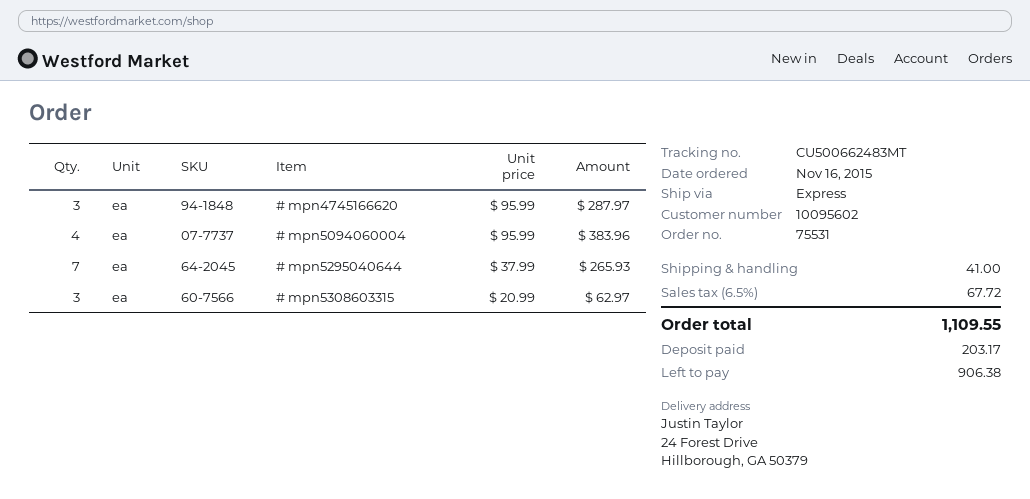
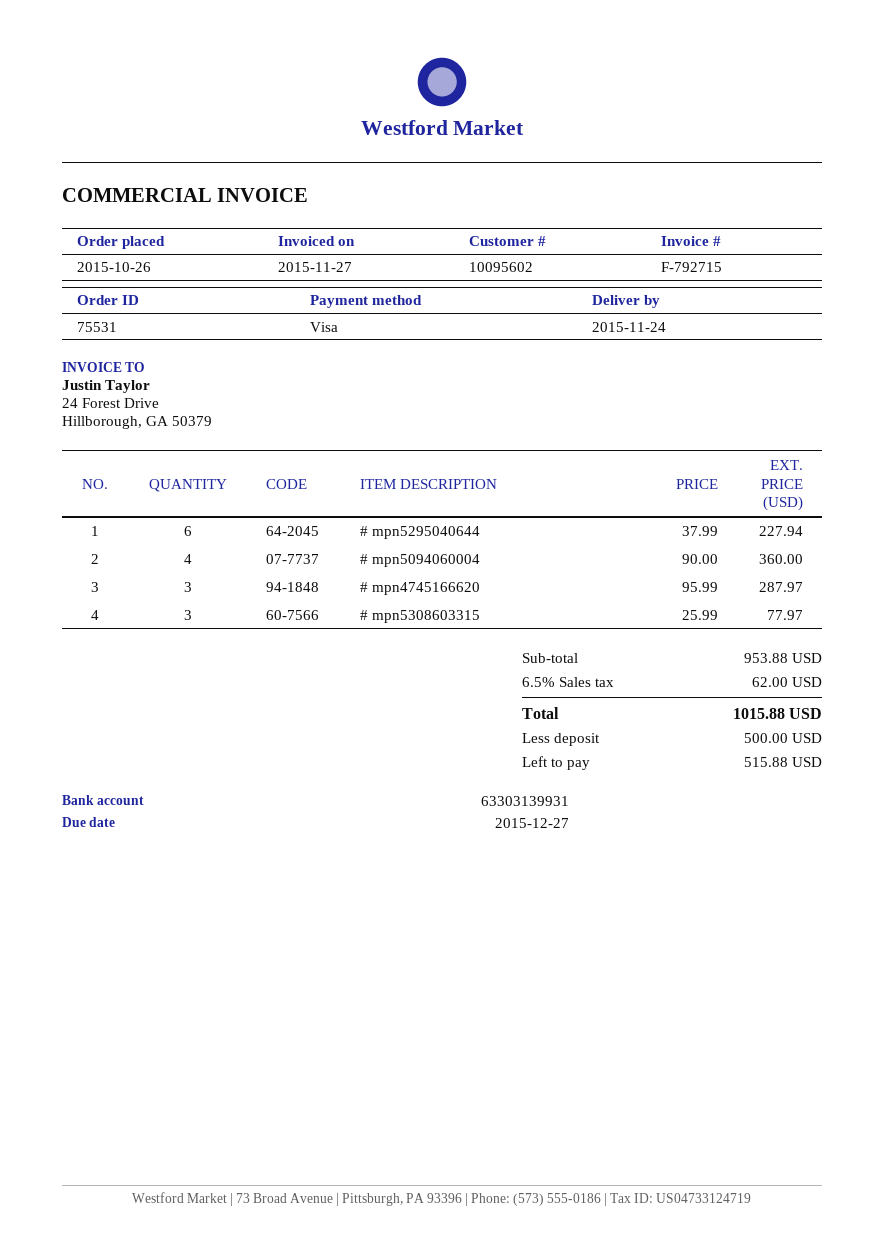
order date: 2015-11-16 -> 2015-10-26
# mpn5094060004: 4 x 95.99 = 383.96 -> 4 x 90.00 = 360.00
# mpn5295040644: 7 x 37.99 = 265.93 -> 6 x 37.99 = 227.94
# mpn5308603315: 3 x 20.99 = 62.97 -> 3 x 25.99 = 77.97
shipping: 41.00 -> none
tax: 6.5% = 67.72 -> 6.5% = 62.00
total: 1109.55 -> 1015.88
deposit: 203.17 -> 500.00
balance: 906.38 -> 515.88

